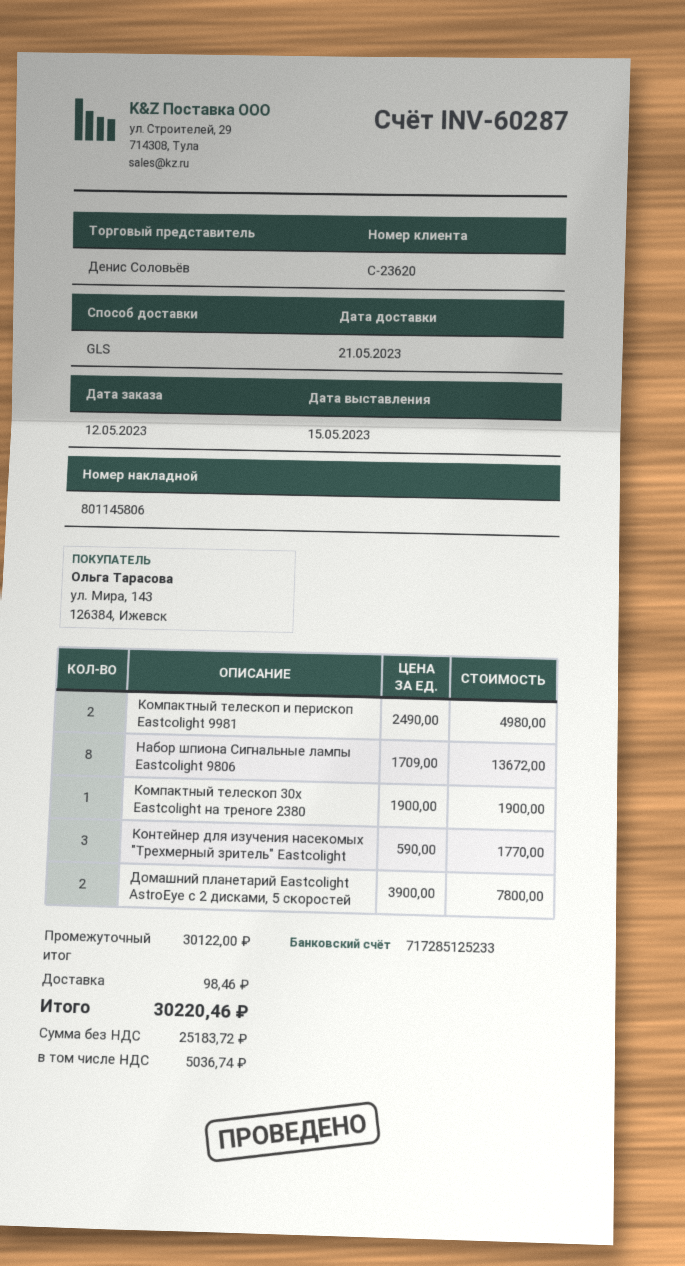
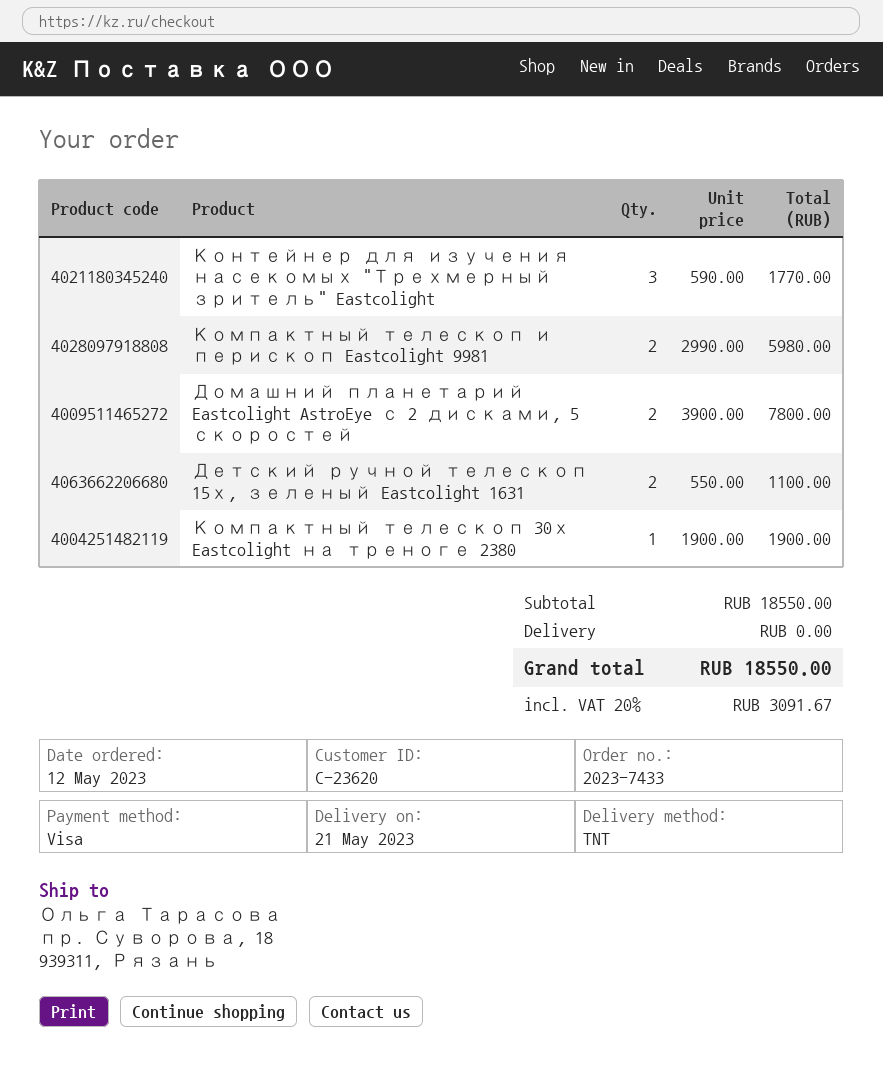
shipping method: GLS -> TNT
Компактный телескоп и перископ Eastcolight 9981: 2 x 2490.00 = 4980.00 -> 2 x 2990.00 = 5980.00
Набор шпиона Сигнальные лампы Eastcolight 9806: 8 x 1709.00 = 13672.00 -> none
Детский ручной телескоп 15х, зеленый Eastcolight 1631: none -> 2 x 550.00 = 1100.00
subtotal: 30122.00 -> 18550.00
shipping: 98.46 -> 0.00
tax: 5036.74 -> 3091.67
total: 30220.46 -> 18550.00

